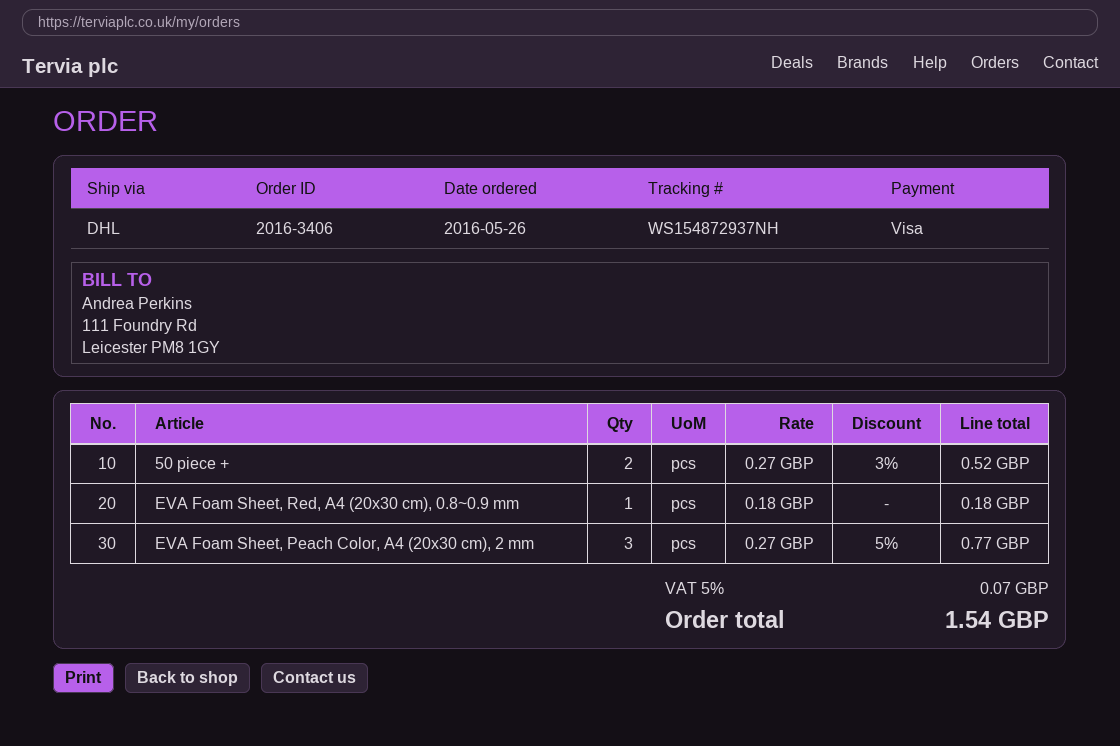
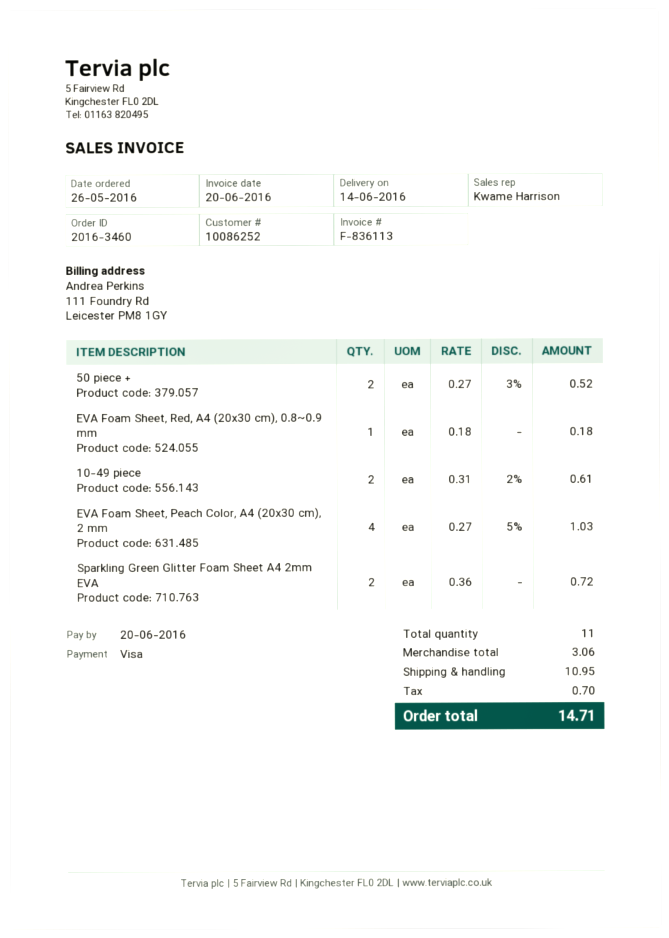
order number: 2016-3406 -> 2016-3460
EVA Foam Sheet, Peach Color, A4 (20x30 cm), 2 mm: 3 x 0.27 - 5% = 0.77 -> 4 x 0.27 - 5% = 1.03
10-49 piece: none -> 2 x 0.31 - 2% = 0.61
Sparkling Green Glitter Foam Sheet A4 2mm EVA: none -> 2 x 0.36 = 0.72
shipping: none -> 10.95
tax: 0.07 -> 0.70
total: 1.54 -> 14.71

